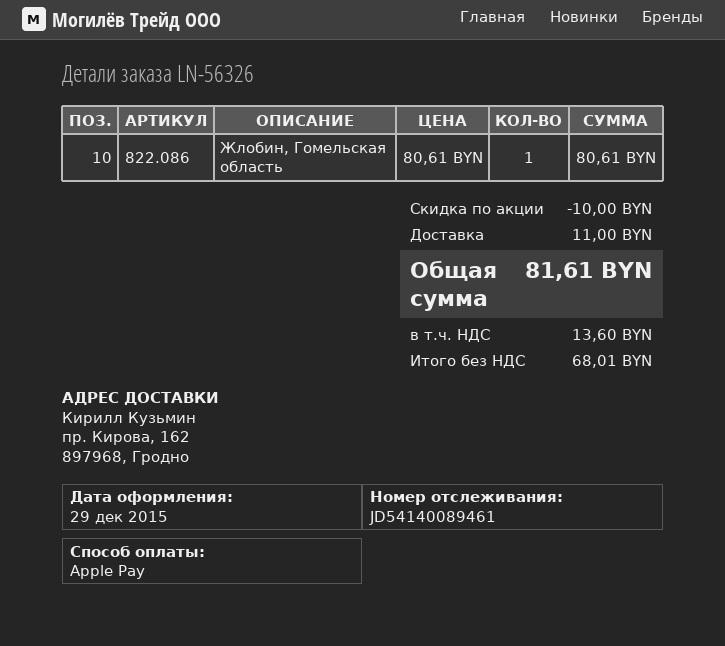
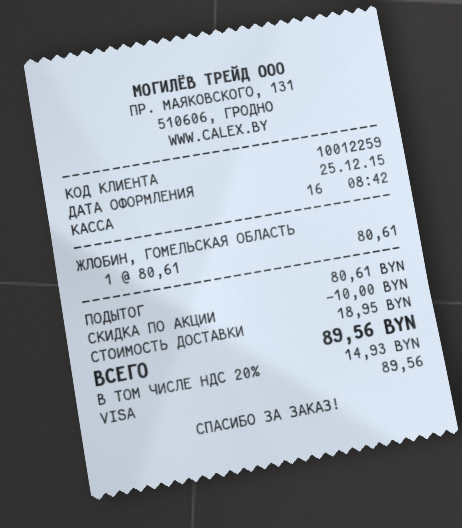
order date: 2015-12-29 -> 2015-12-25
payment method: Apple Pay -> Visa
shipping: 11.00 -> 18.95
tax: 13.60 -> 14.93
total: 81.61 -> 89.56

